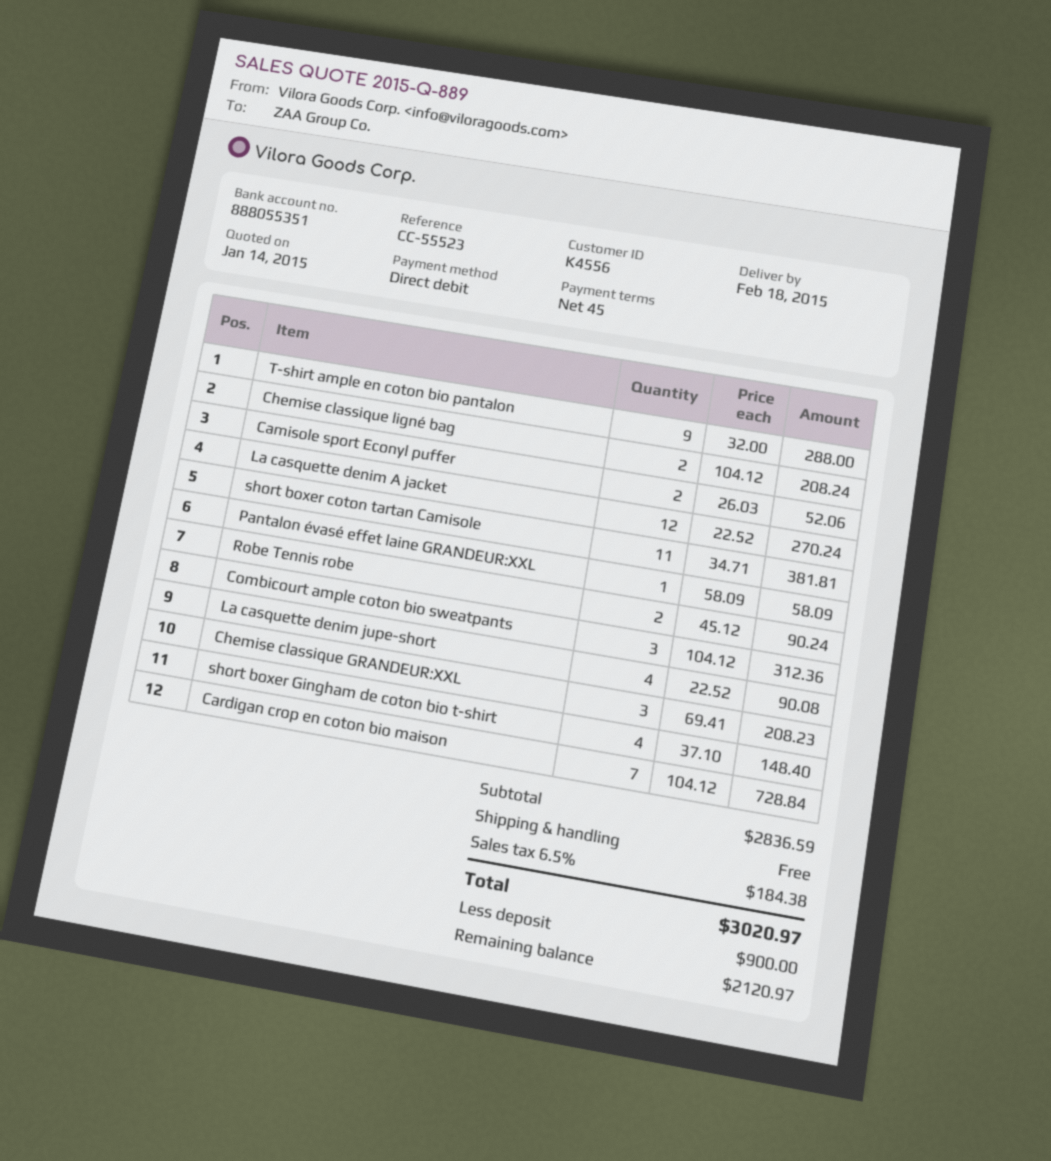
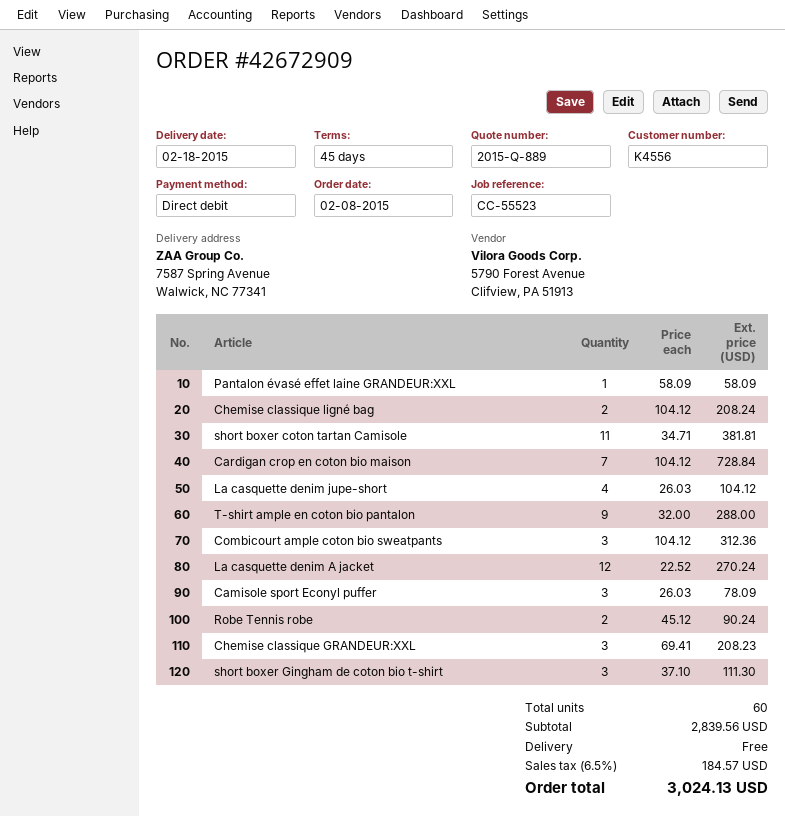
Camisole sport Econyl puffer: 2 x 26.03 = 52.06 -> 3 x 26.03 = 78.09
La casquette denim jupe-short: 4 x 22.52 = 90.08 -> 4 x 26.03 = 104.12
short boxer Gingham de coton bio t-shirt: 4 x 37.10 = 148.40 -> 3 x 37.10 = 111.30
subtotal: 2836.59 -> 2839.56
tax: 6.5% = 184.38 -> 6.5% = 184.57
total: 3020.97 -> 3024.13

